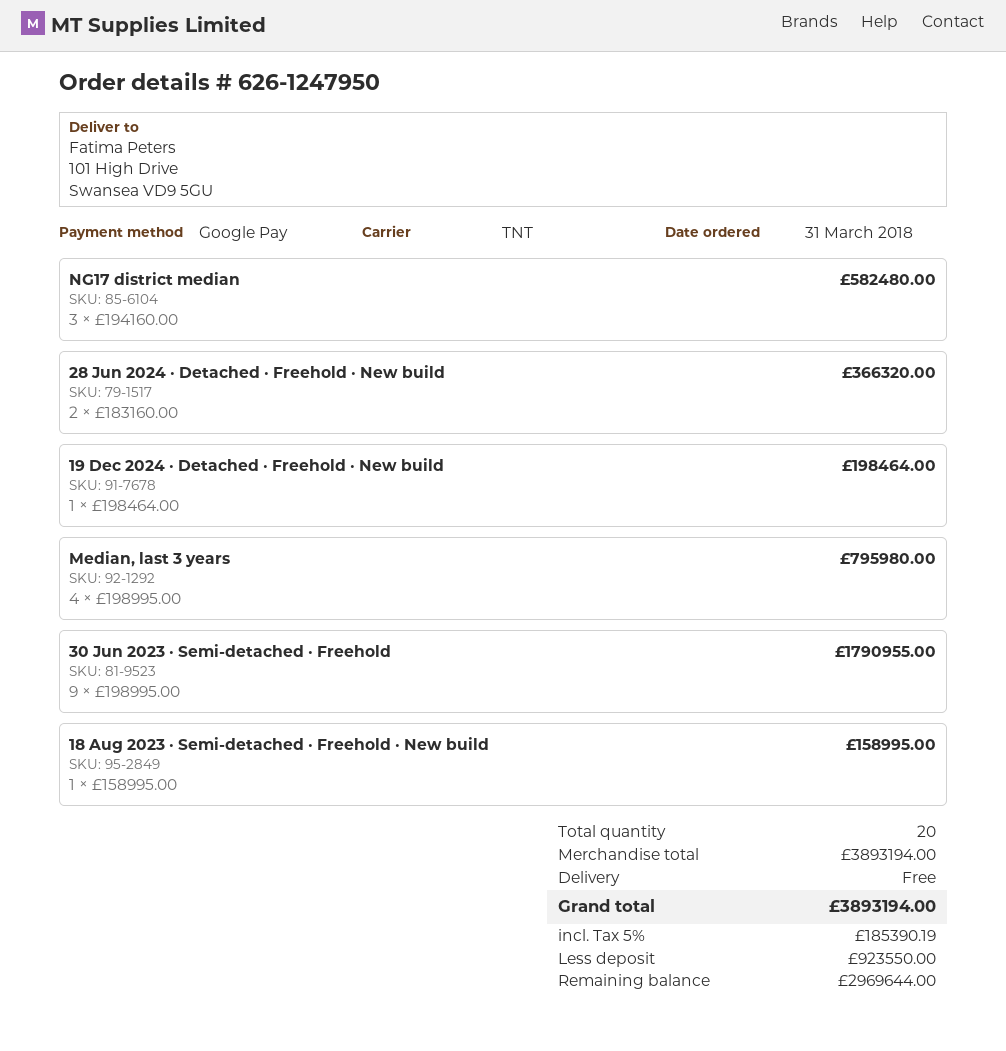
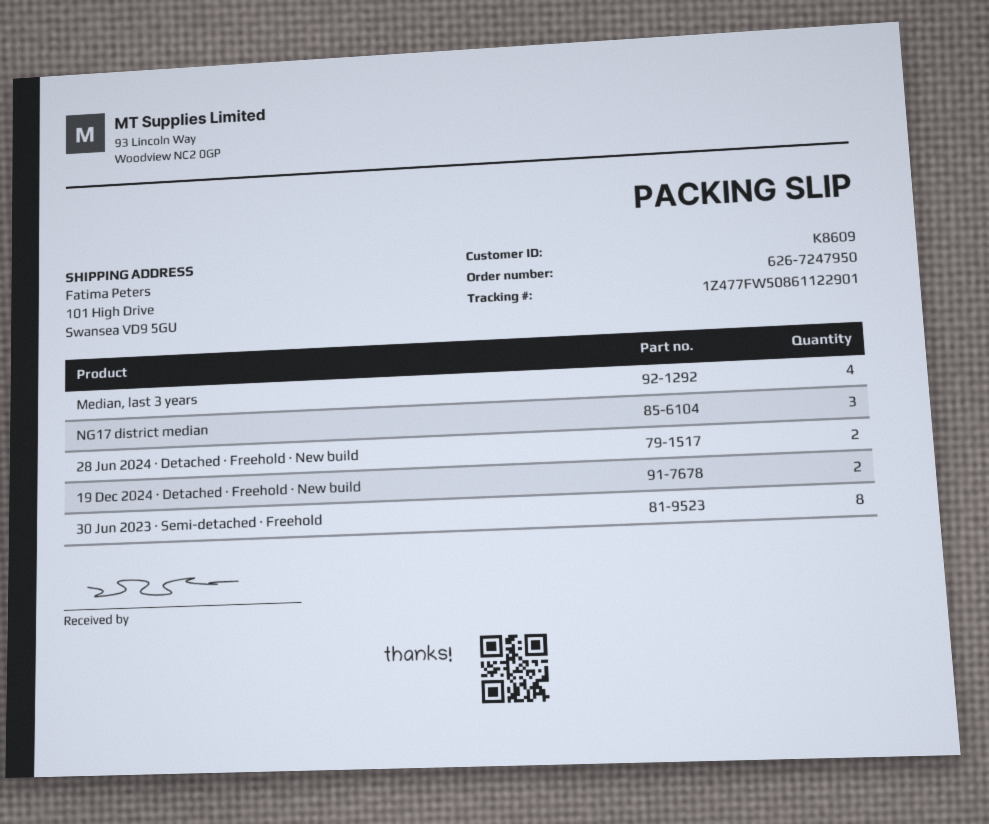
order number: 626-1247950 -> 626-7247950
19 Dec 2024 · Detached · Freehold · New build: 1 -> 2
30 Jun 2023 · Semi-detached · Freehold: 9 -> 8
18 Aug 2023 · Semi-detached · Freehold · New build: 1 -> none

